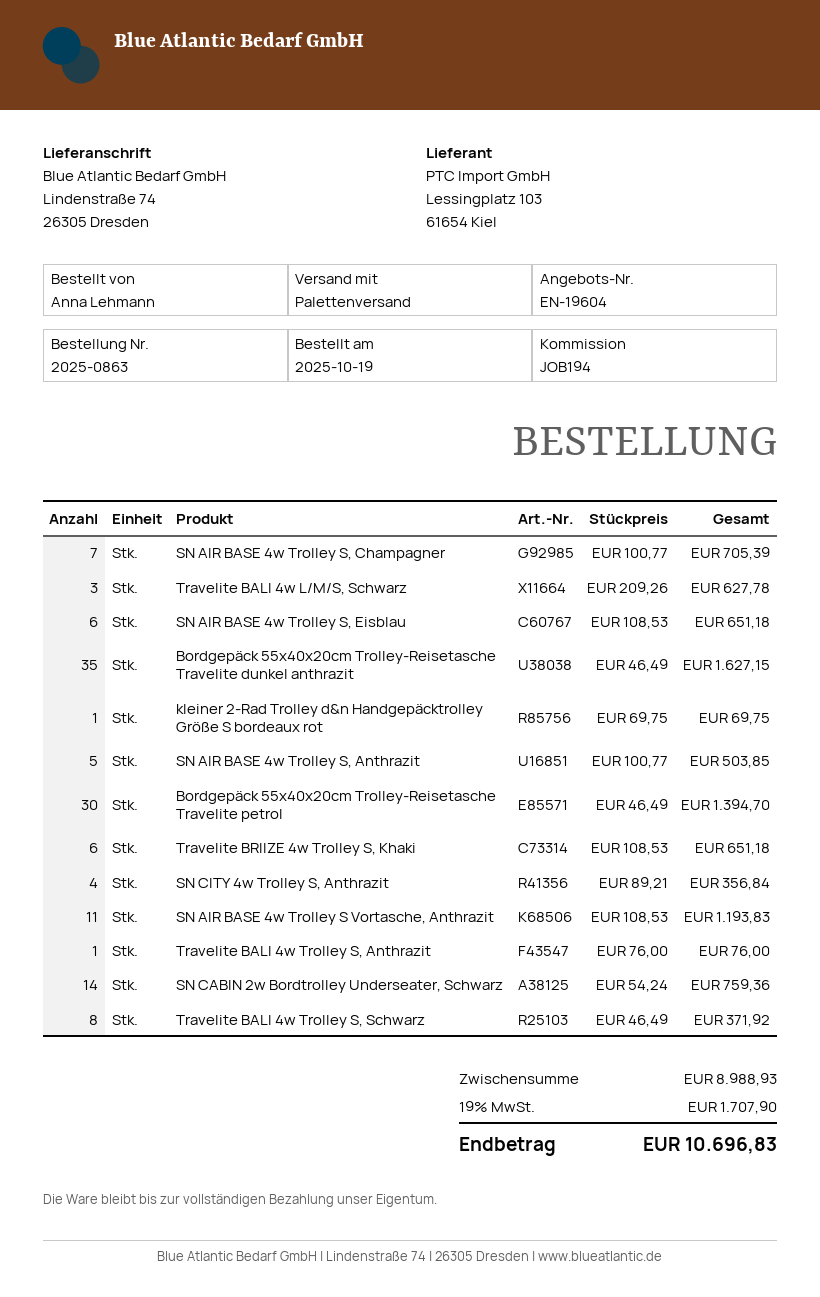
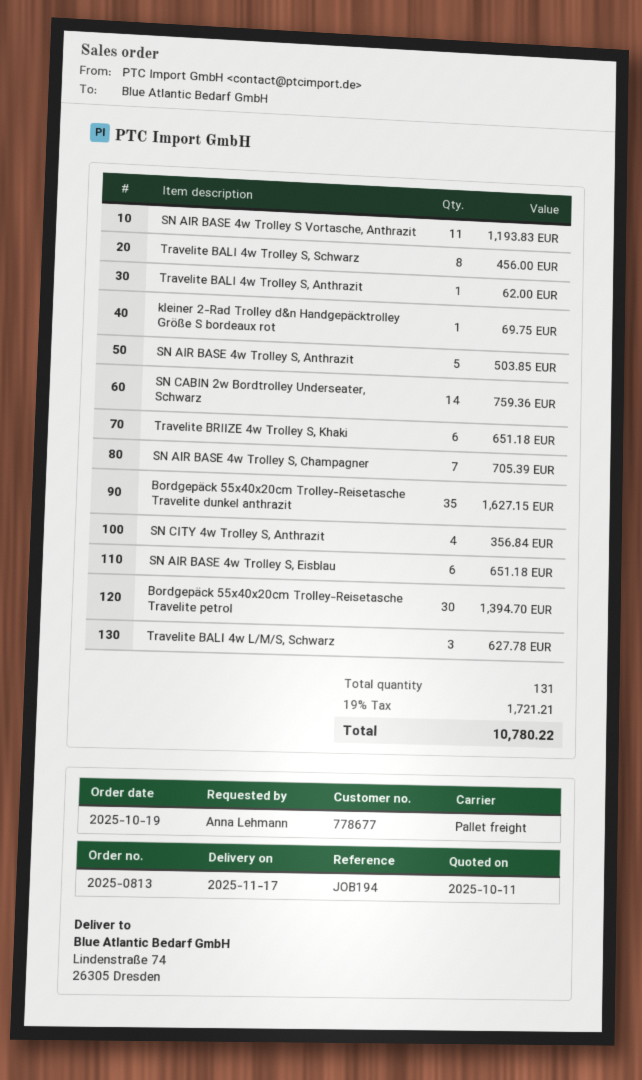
order number: 2025-0863 -> 2025-0813
Travelite BALI 4w Trolley S, Anthrazit: 1 for 76.00 -> 1 for 62.00
Travelite BALI 4w Trolley S, Schwarz: 8 for 371.92 -> 8 for 456.00
tax: 19% = 1707.90 -> 19% = 1721.21
total: 10696.83 -> 10780.22

